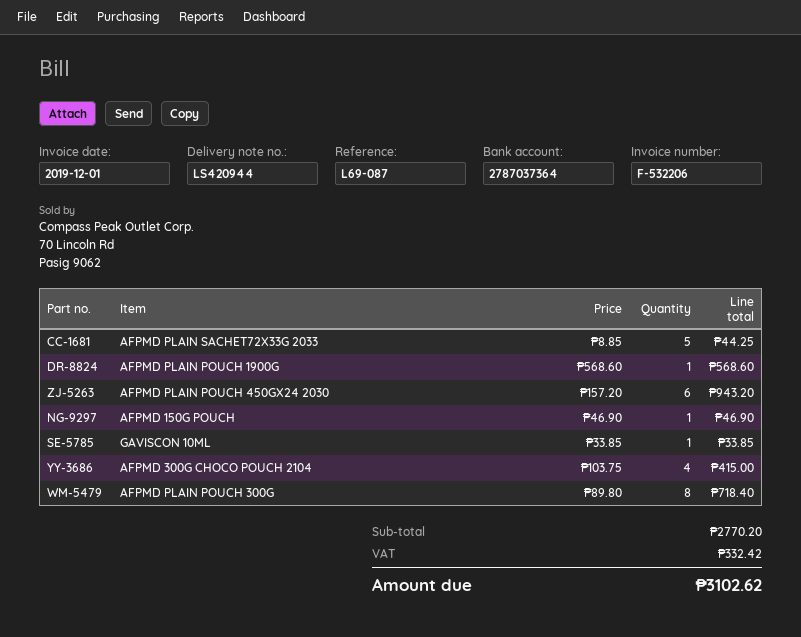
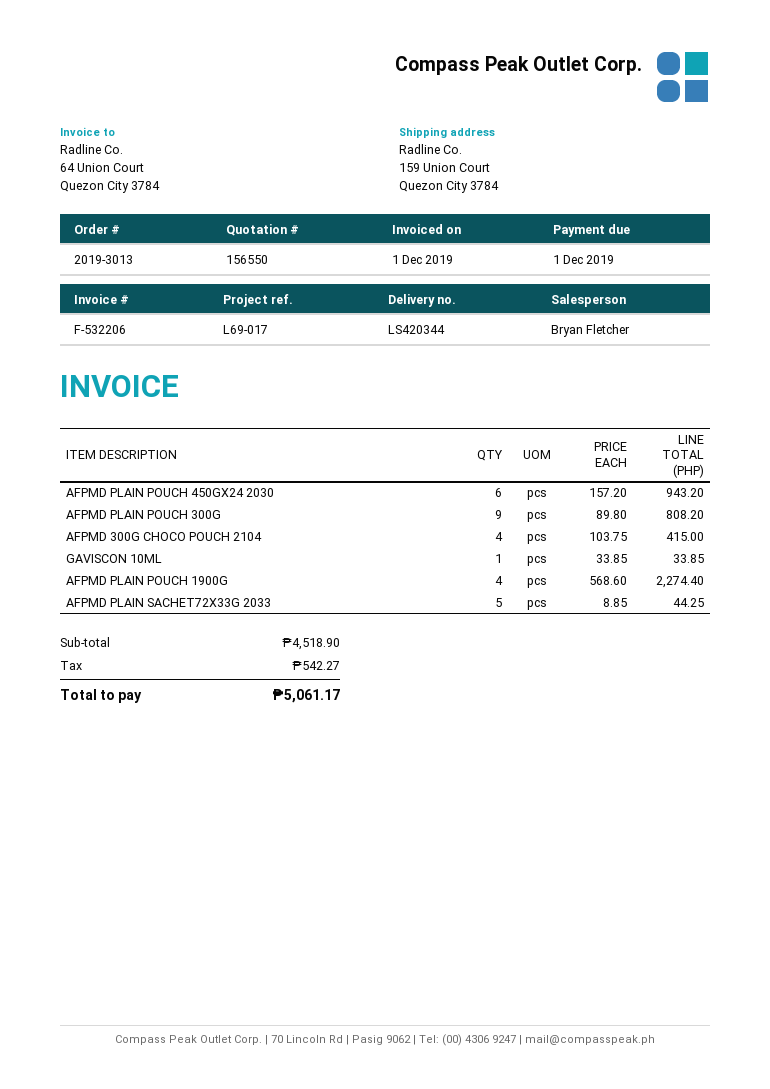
delivery note number: LS420944 -> LS420344
reference: L69-087 -> L69-017
AFPMD PLAIN POUCH 1900G: 1 x 568.60 = 568.60 -> 4 x 568.60 = 2274.40
AFPMD 150G POUCH: 1 x 46.90 = 46.90 -> none
AFPMD PLAIN POUCH 300G: 8 x 89.80 = 718.40 -> 9 x 89.80 = 808.20
subtotal: 2770.20 -> 4518.90
tax: 332.42 -> 542.27
total: 3102.62 -> 5061.17

